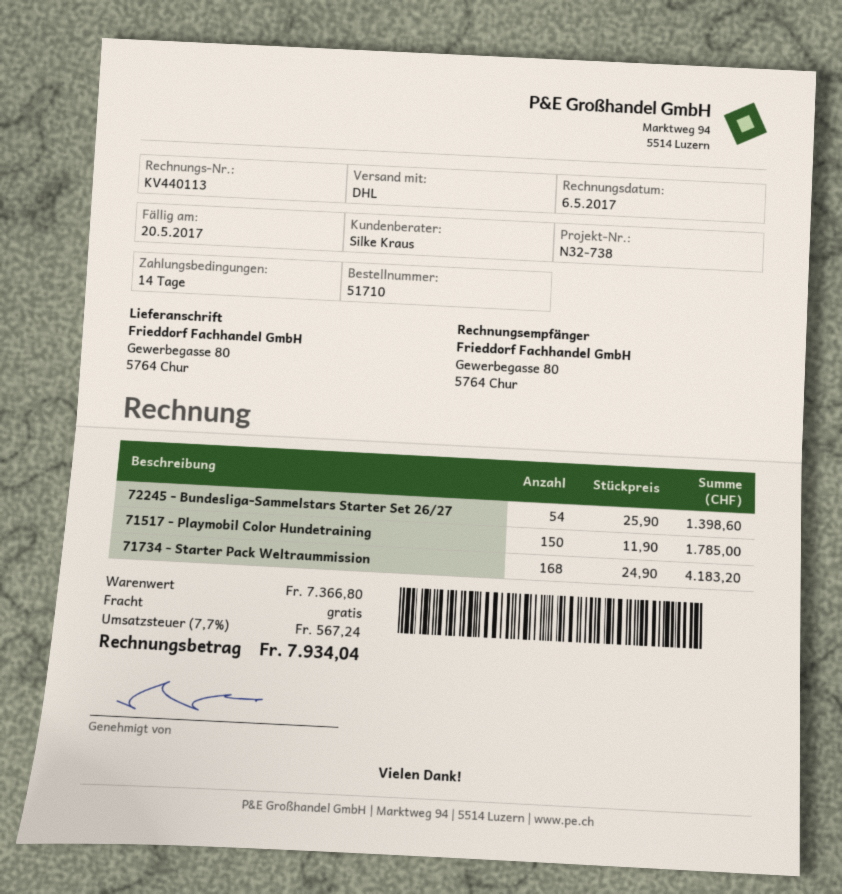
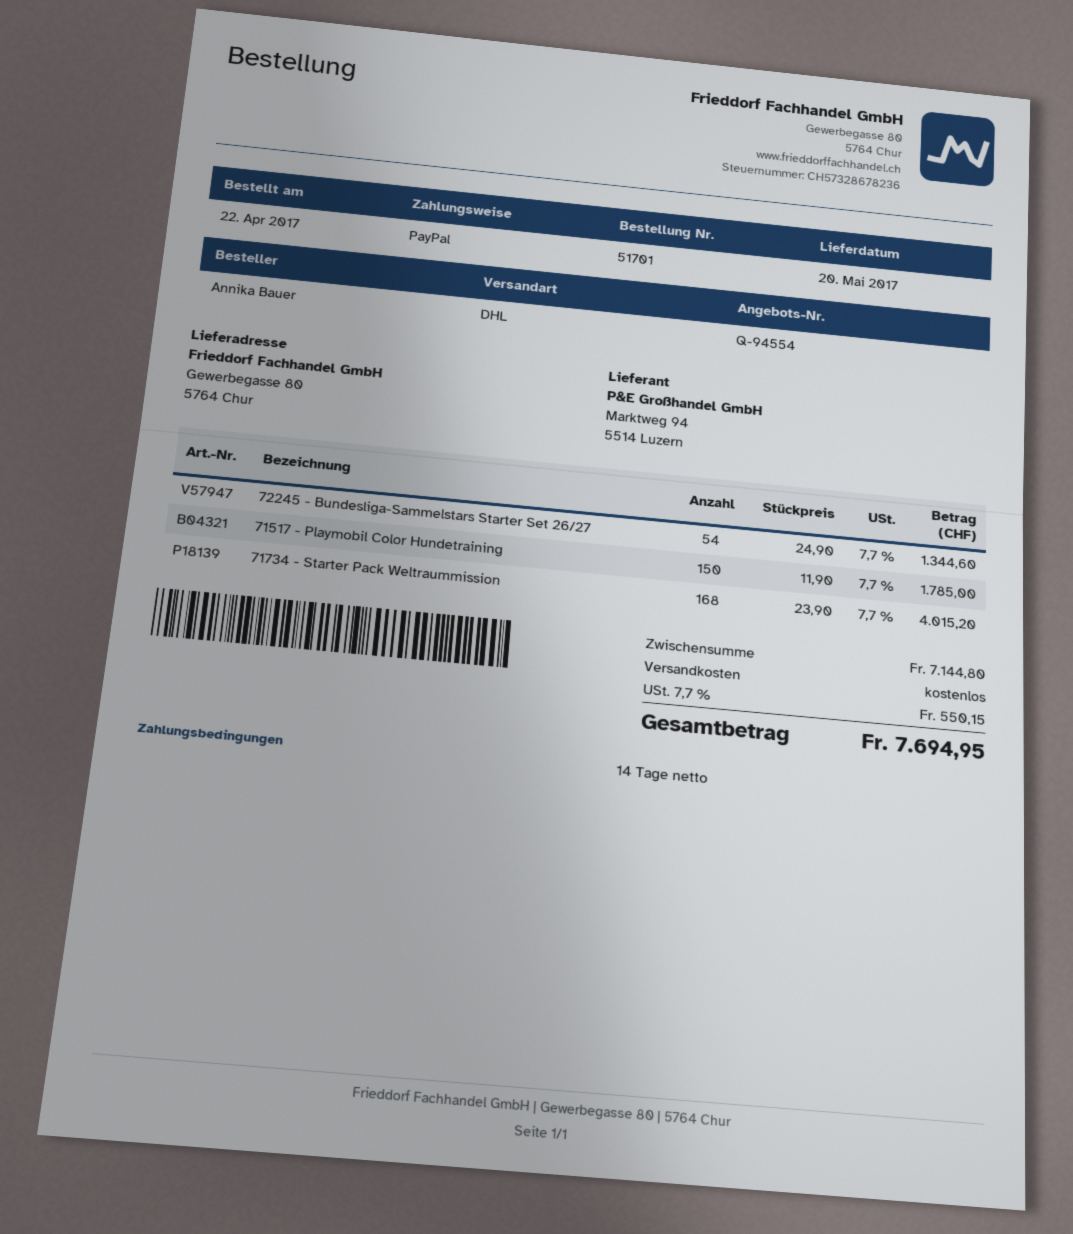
order number: 51710 -> 51701
72245 - Bundesliga-Sammelstars Starter Set 26/27: 54 x 25.90 = 1398.60 -> 54 x 24.90 = 1344.60
71734 - Starter Pack Weltraummission: 168 x 24.90 = 4183.20 -> 168 x 23.90 = 4015.20
subtotal: 7366.80 -> 7144.80
tax: 7.7% = 567.24 -> 7.7% = 550.15
total: 7934.04 -> 7694.95

